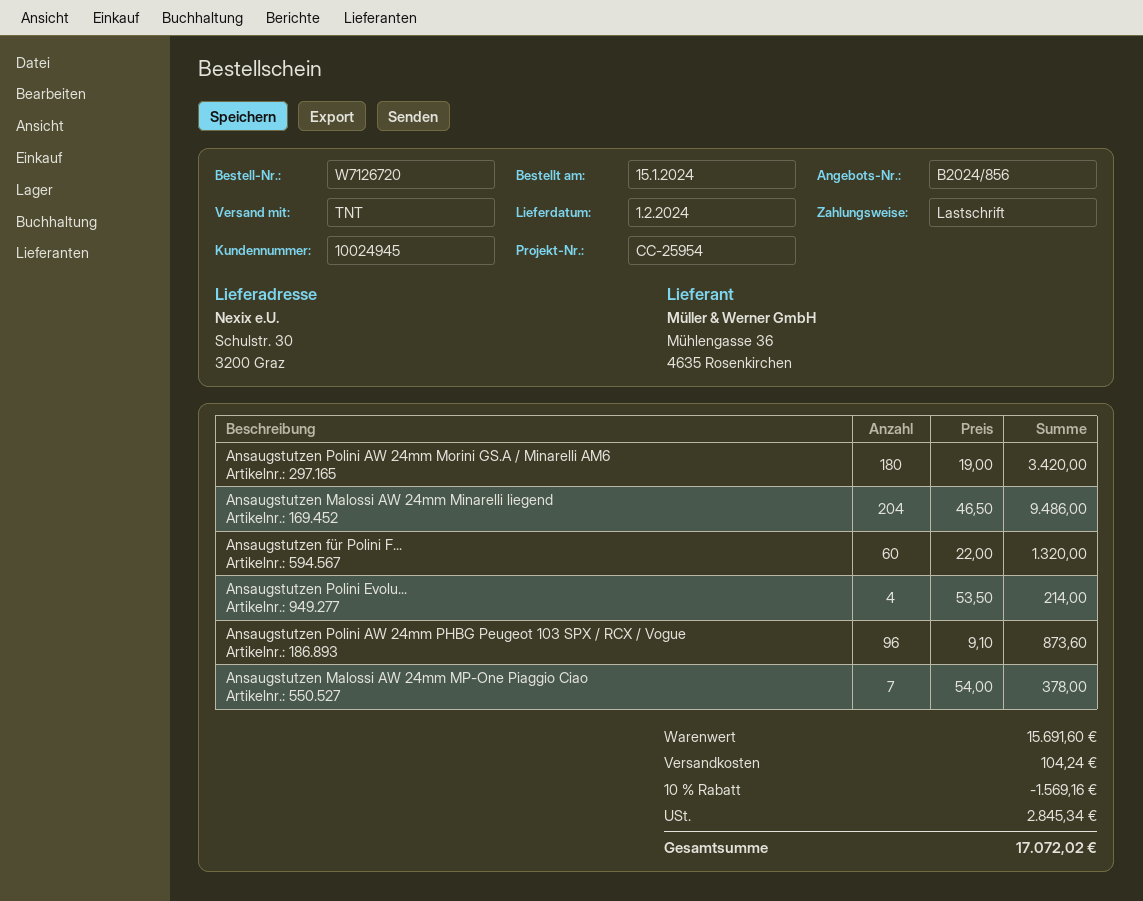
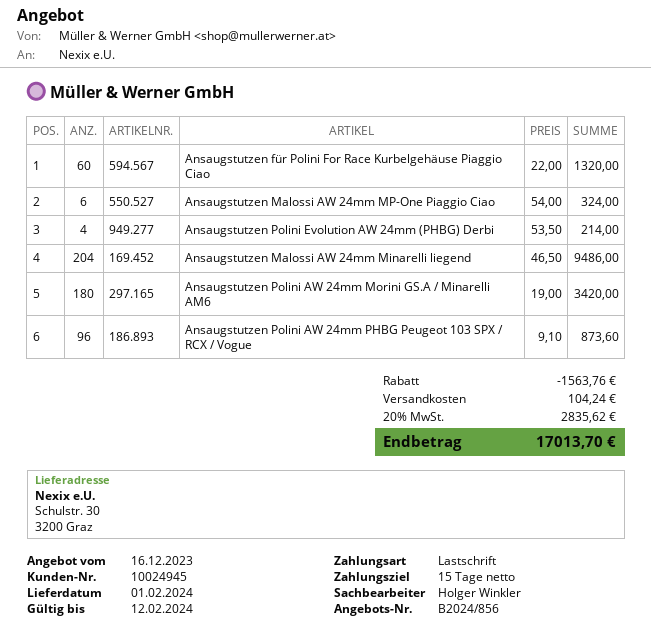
Ansaugstutzen Malossi AW 24mm MP-One Piaggio Ciao: 7 x 54.00 = 378.00 -> 6 x 54.00 = 324.00
discount: 1569.16 -> 1563.76
tax: 2845.34 -> 2835.62
total: 17072.02 -> 17013.70

